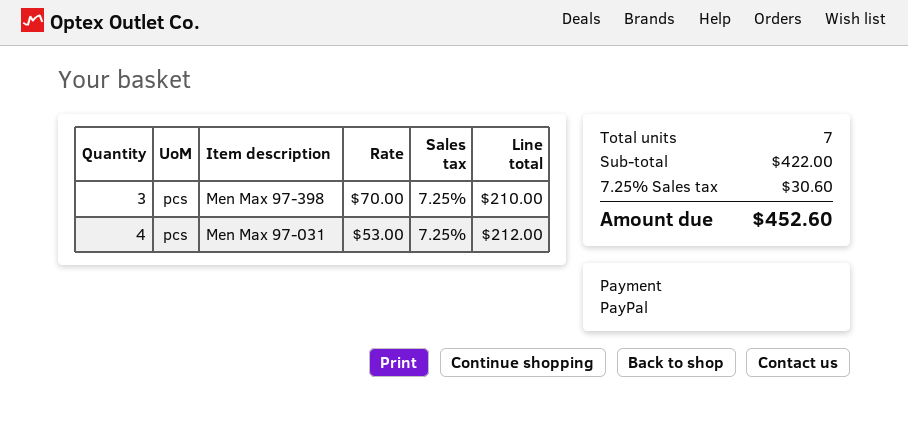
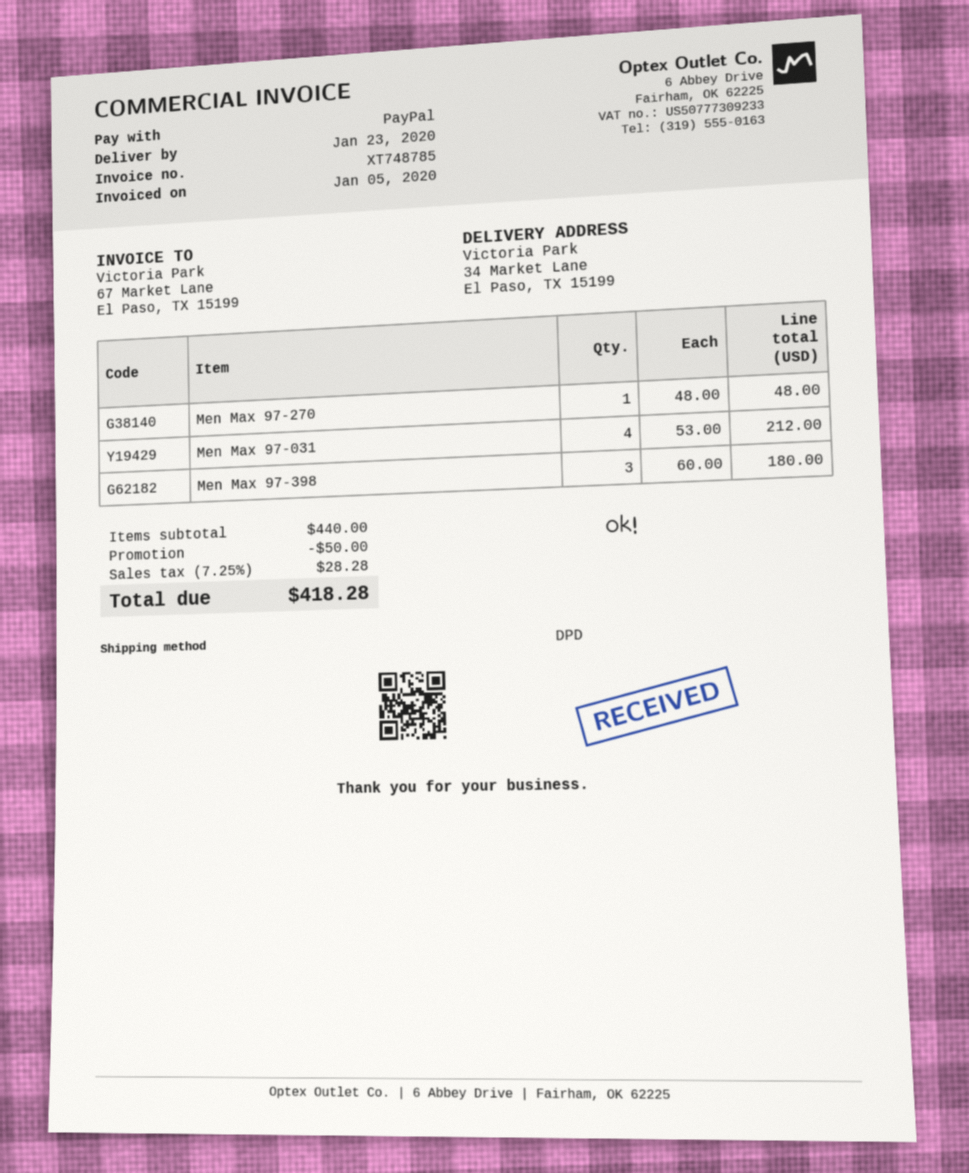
Men Max 97-398: 3 x 70.00 = 210.00 -> 3 x 60.00 = 180.00
Men Max 97-270: none -> 1 x 48.00 = 48.00
subtotal: 422.00 -> 440.00
discount: none -> 50.00
tax: 7.25% = 30.60 -> 7.25% = 28.28
total: 452.60 -> 418.28

